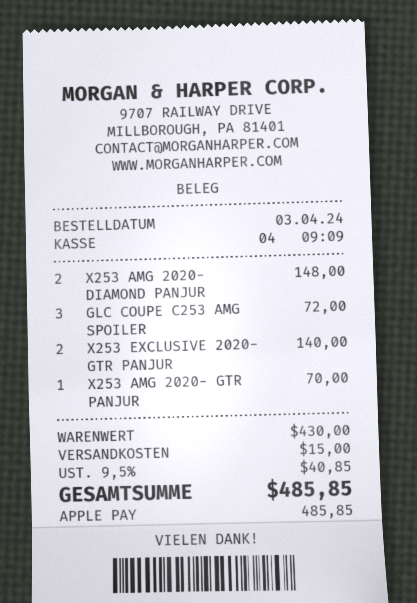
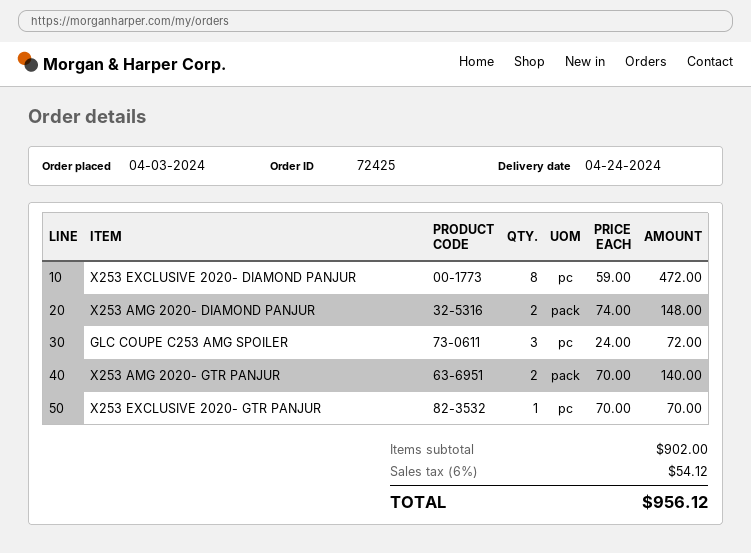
X253 EXCLUSIVE 2020- GTR PANJUR: 2 for 140.00 -> 1 for 70.00
X253 AMG 2020- GTR PANJUR: 1 for 70.00 -> 2 for 140.00
X253 EXCLUSIVE 2020- DIAMOND PANJUR: none -> 8 for 472.00
subtotal: 430.00 -> 902.00
shipping: 15.00 -> none
tax: 9.5% = 40.85 -> 6% = 54.12
total: 485.85 -> 956.12

